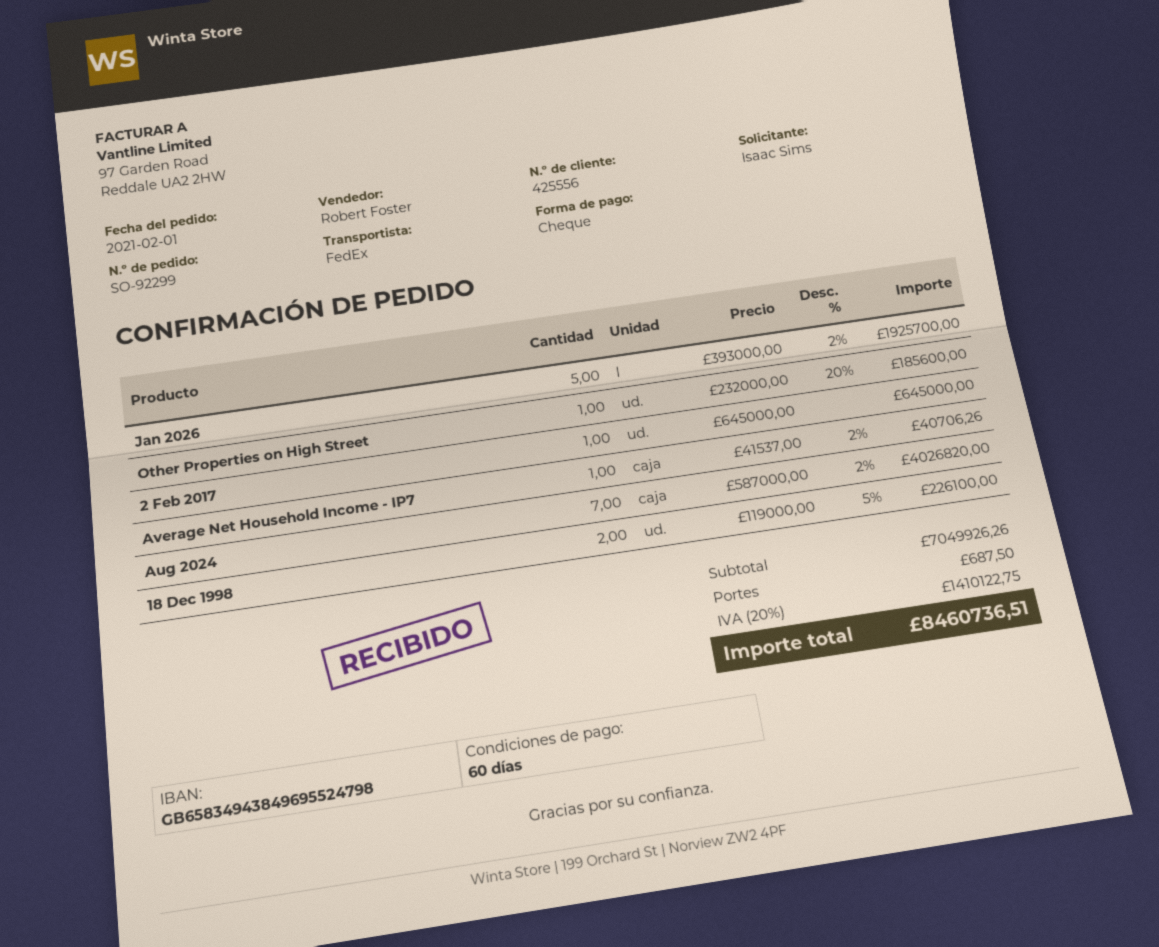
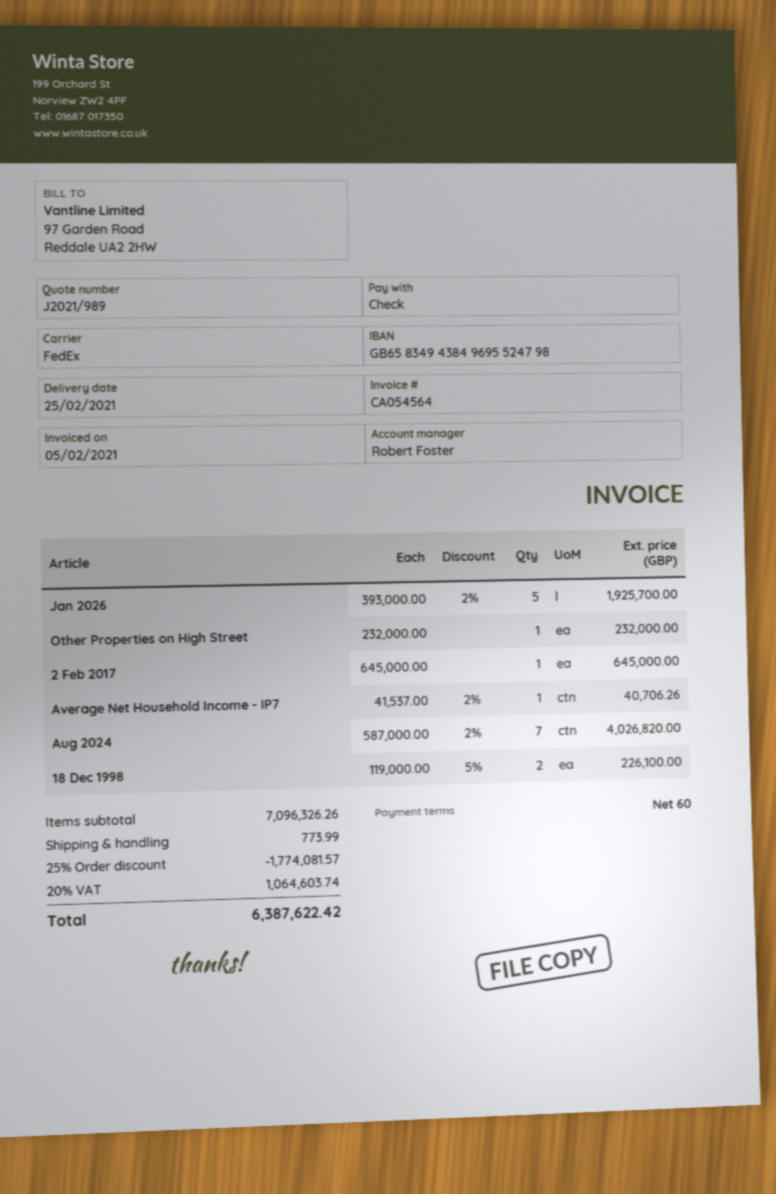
Other Properties on High Street: 1 x 232000.00 - 20% = 185600.00 -> 1 x 232000.00 = 232000.00
subtotal: 7049926.26 -> 7096326.26
discount: none -> 25% = 1774081.57
shipping: 687.50 -> 773.99
tax: 20% = 1410122.75 -> 20% = 1064603.74
total: 8460736.51 -> 6387622.42

